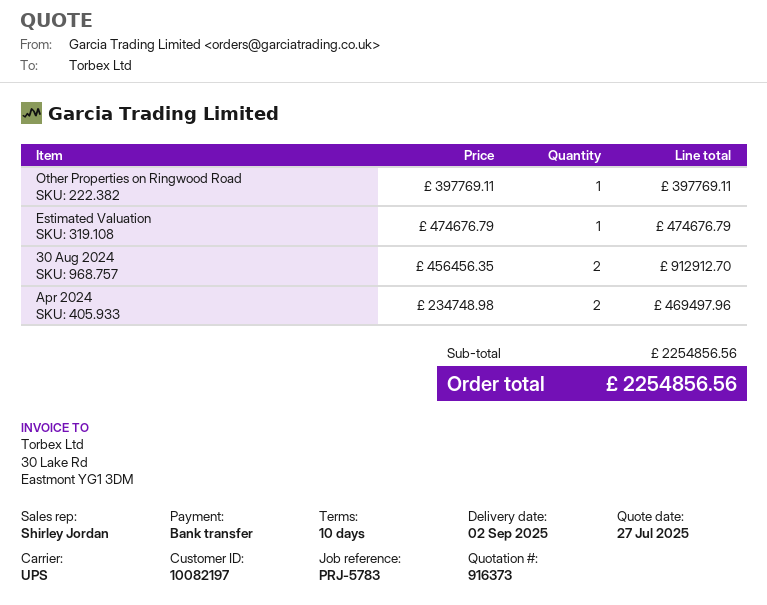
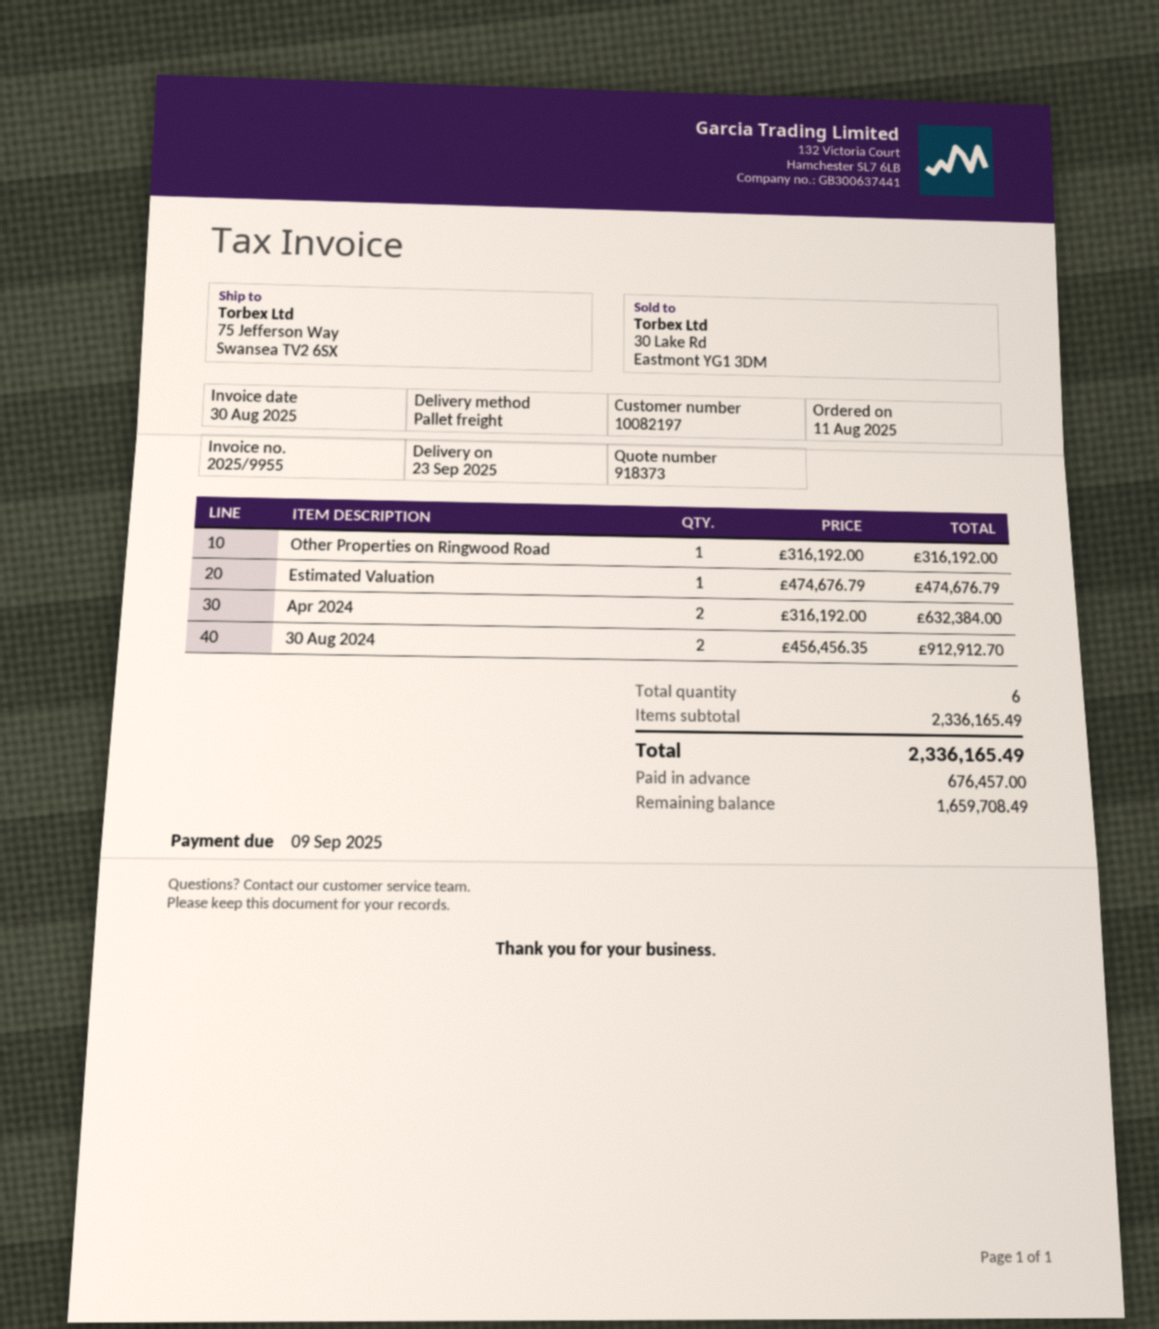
quote number: 916373 -> 918373
delivery date: 2025-09-02 -> 2025-09-23
shipping method: UPS -> pallet freight
Other Properties on Ringwood Road: 1 x 397769.11 = 397769.11 -> 1 x 316192.00 = 316192.00
Apr 2024: 2 x 234748.98 = 469497.96 -> 2 x 316192.00 = 632384.00
subtotal: 2254856.56 -> 2336165.49
total: 2254856.56 -> 2336165.49

